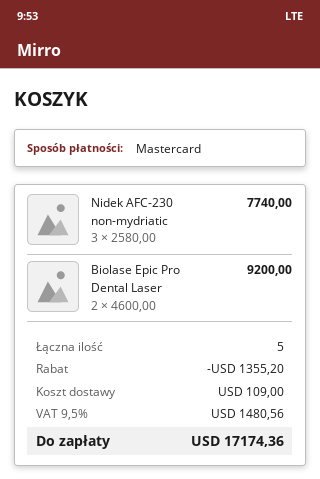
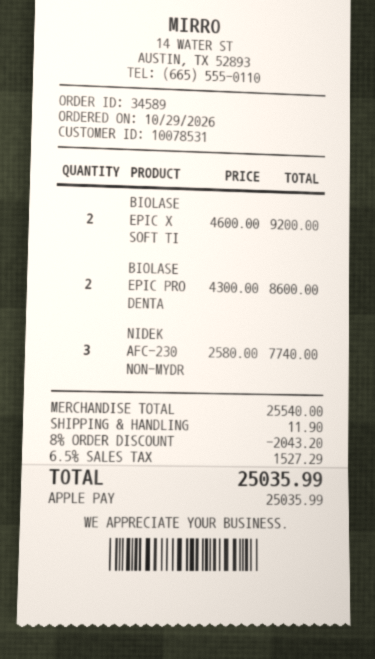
payment method: Mastercard -> Apple Pay
Biolase Epic Pro Dental Laser: 2 x 4600.00 = 9200.00 -> 2 x 4300.00 = 8600.00
BIOLASE EPIC X SOFT TI: none -> 2 x 4600.00 = 9200.00
discount: 1355.20 -> 2043.20
shipping: 109.00 -> 11.90
tax: 9.5% = 1480.56 -> 6.5% = 1527.29
total: 17174.36 -> 25035.99

